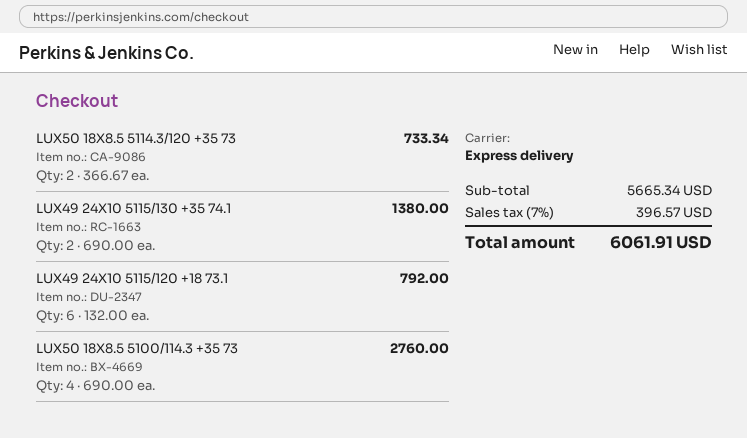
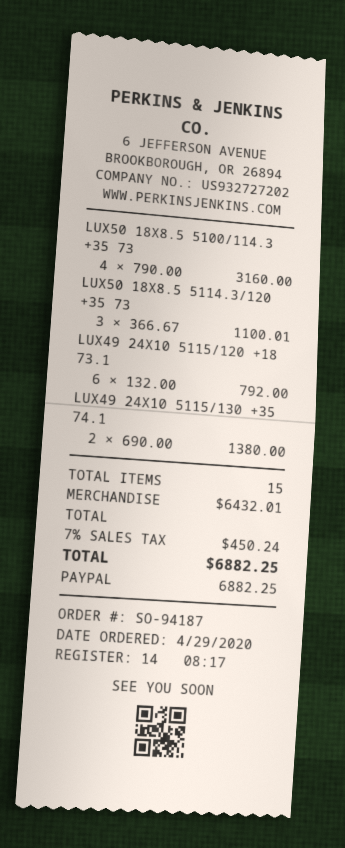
LUX50 18X8.5 5114.3/120 +35 73: 2 x 366.67 = 733.34 -> 3 x 366.67 = 1100.01
LUX50 18X8.5 5100/114.3 +35 73: 4 x 690.00 = 2760.00 -> 4 x 790.00 = 3160.00
subtotal: 5665.34 -> 6432.01
tax: 7% = 396.57 -> 7% = 450.24
total: 6061.91 -> 6882.25

